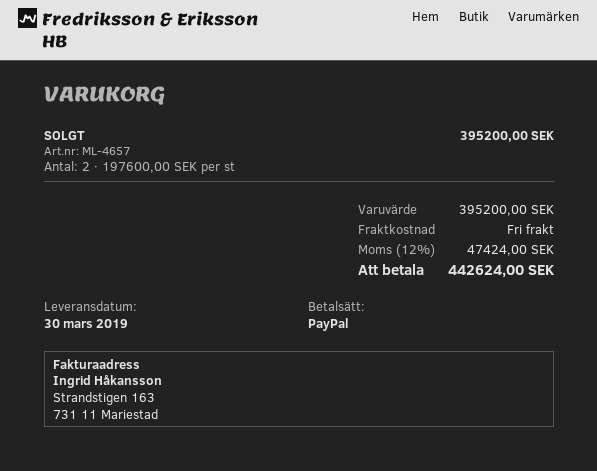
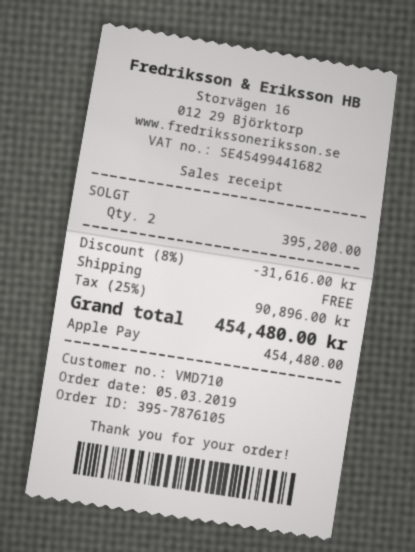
payment method: PayPal -> Apple Pay
discount: none -> 8% = 31616.00
tax: 12% = 47424.00 -> 25% = 90896.00
total: 442624.00 -> 454480.00

